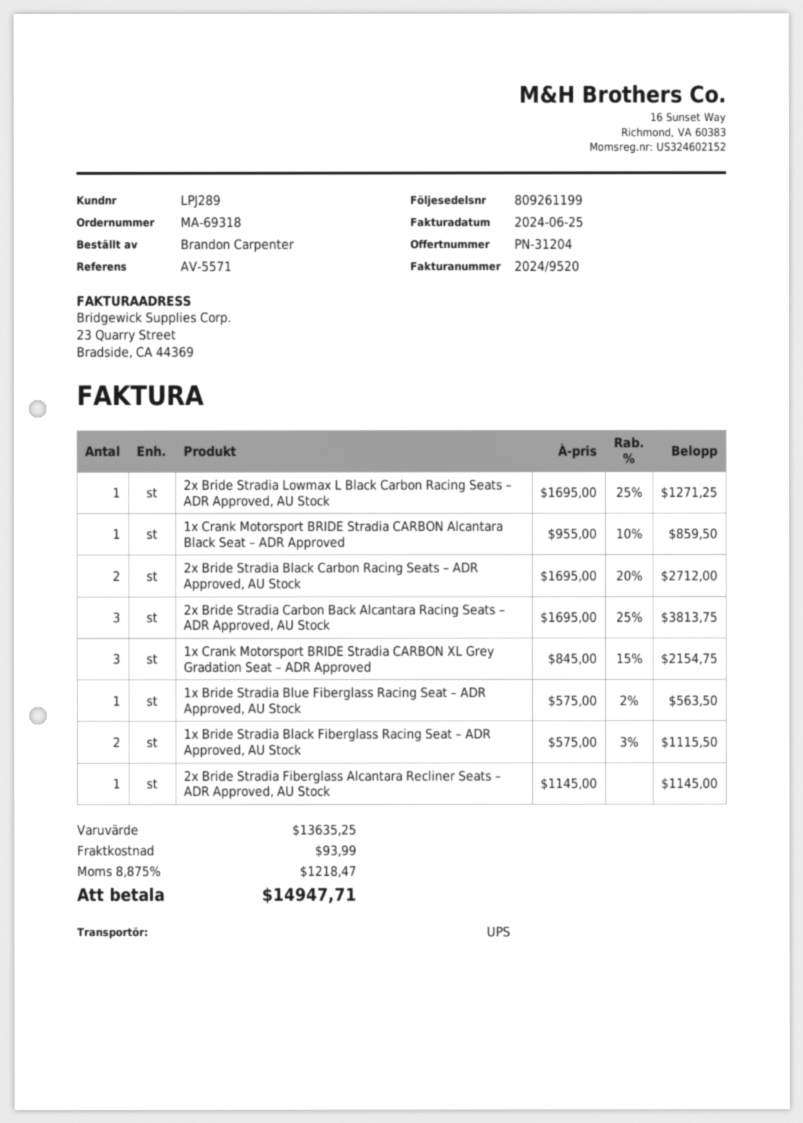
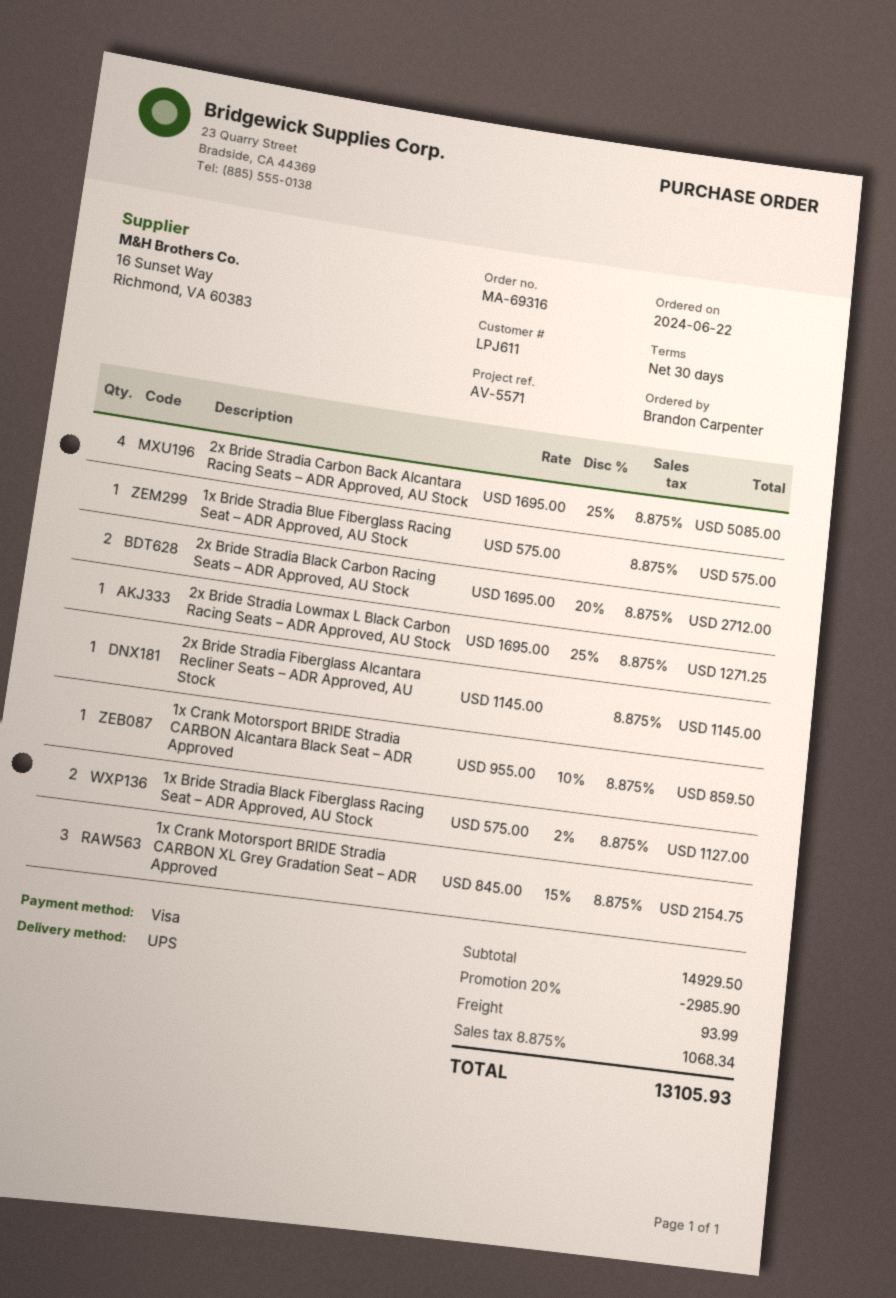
order number: MA-69318 -> MA-69316
customer number: LPJ289 -> LPJ611
2x Bride Stradia Carbon Back Alcantara Racing Seats – ADR Approved, AU Stock: 3 x 1695.00 - 25% = 3813.75 -> 4 x 1695.00 - 25% = 5085.00
1x Bride Stradia Blue Fiberglass Racing Seat – ADR Approved, AU Stock: 1 x 575.00 - 2% = 563.50 -> 1 x 575.00 = 575.00
1x Bride Stradia Black Fiberglass Racing Seat – ADR Approved, AU Stock: 2 x 575.00 - 3% = 1115.50 -> 2 x 575.00 - 2% = 1127.00
subtotal: 13635.25 -> 14929.50
discount: none -> 20% = 2985.90
tax: 8.875% = 1218.47 -> 8.875% = 1068.34
total: 14947.71 -> 13105.93

